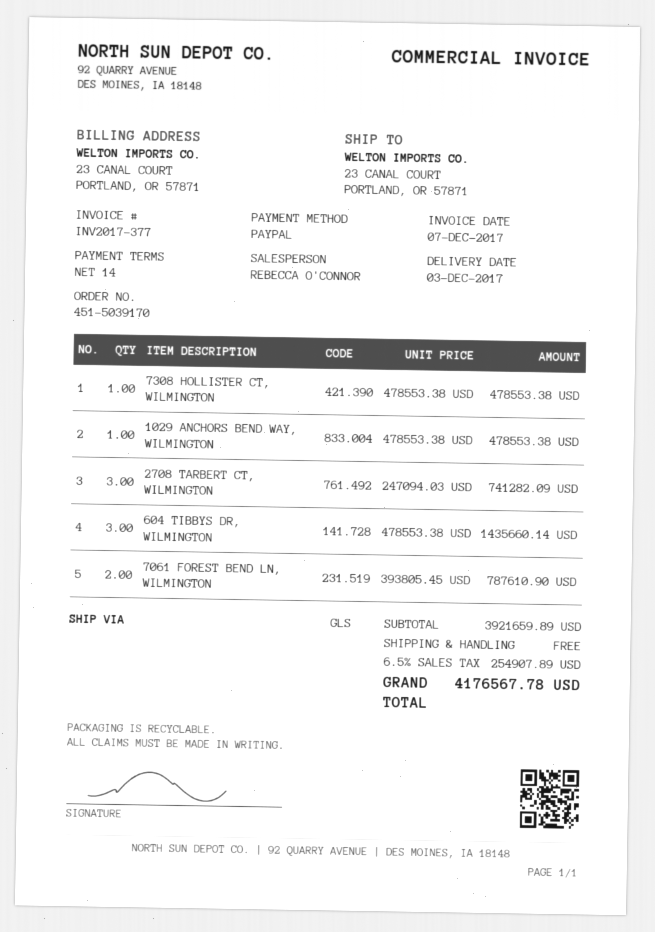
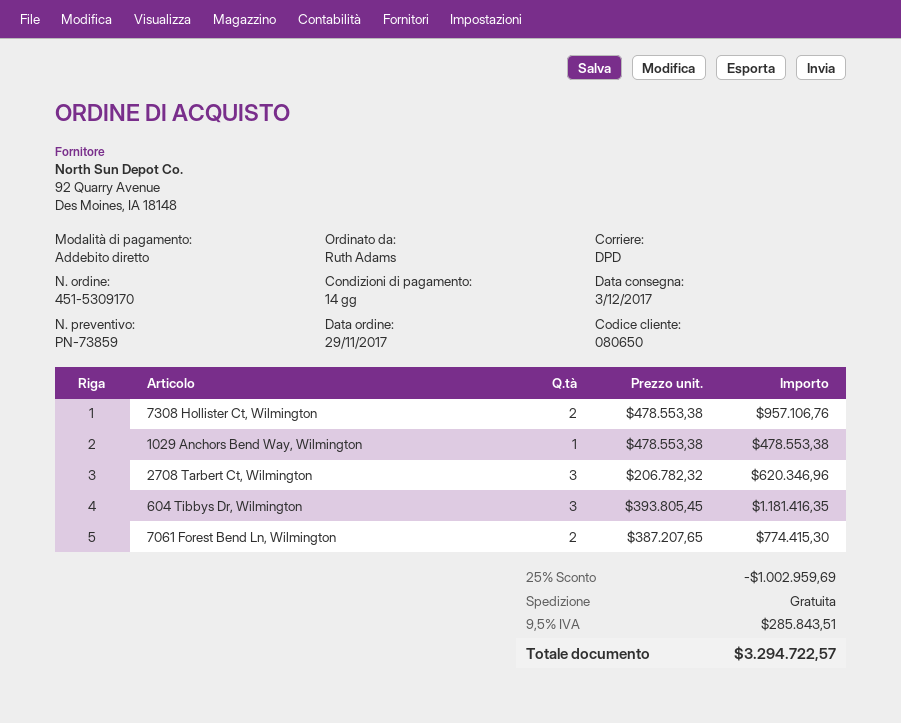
order number: 451-5039170 -> 451-5309170
payment method: PayPal -> direct debit
shipping method: GLS -> DPD
7308 HOLLISTER CT, WILMINGTON: 1 x 478553.38 = 478553.38 -> 2 x 478553.38 = 957106.76
2708 TARBERT CT, WILMINGTON: 3 x 247094.03 = 741282.09 -> 3 x 206782.32 = 620346.96
604 TIBBYS DR, WILMINGTON: 3 x 478553.38 = 1435660.14 -> 3 x 393805.45 = 1181416.35
7061 FOREST BEND LN, WILMINGTON: 2 x 393805.45 = 787610.90 -> 2 x 387207.65 = 774415.30
discount: none -> 25% = 1002959.69
tax: 6.5% = 254907.89 -> 9.5% = 285843.51
total: 4176567.78 -> 3294722.57

